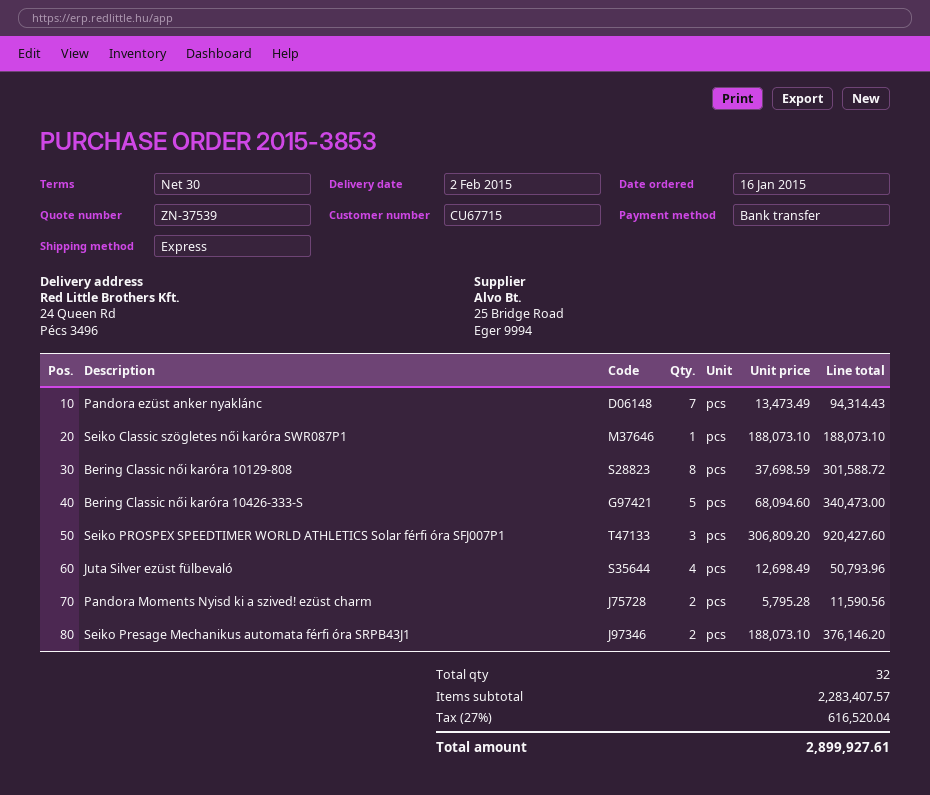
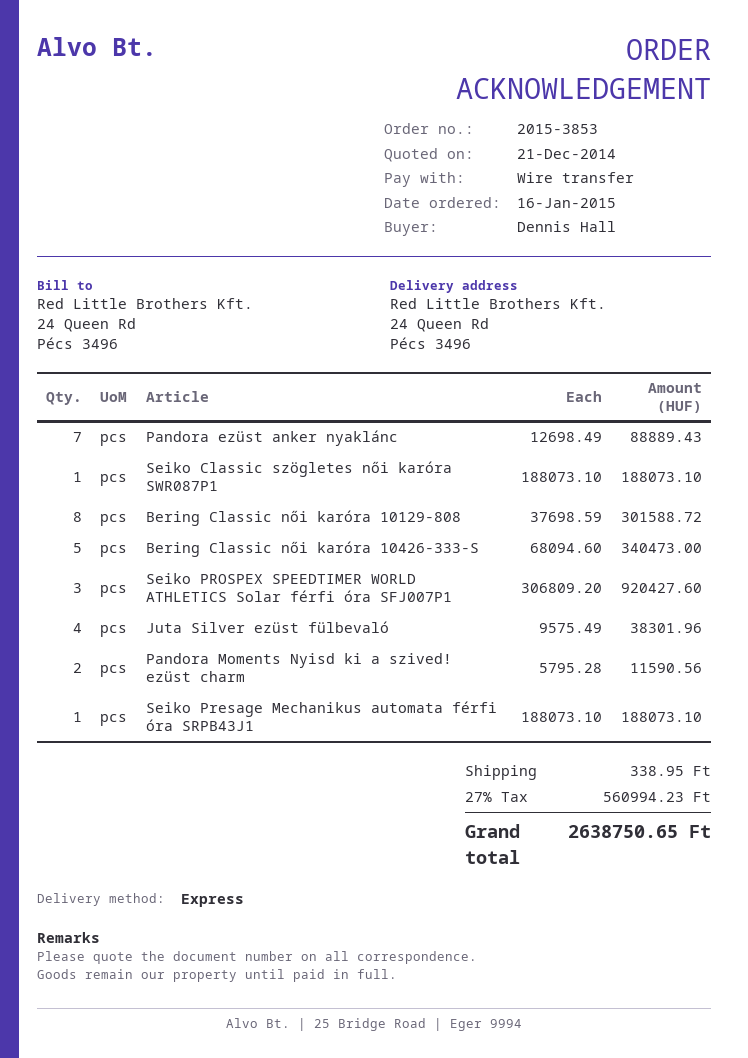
Pandora ezüst anker nyaklánc: 7 x 13473.49 = 94314.43 -> 7 x 12698.49 = 88889.43
Juta Silver ezüst fülbevaló: 4 x 12698.49 = 50793.96 -> 4 x 9575.49 = 38301.96
Seiko Presage Mechanikus automata férfi óra SRPB43J1: 2 x 188073.10 = 376146.20 -> 1 x 188073.10 = 188073.10
shipping: none -> 338.95
tax: 27% = 616520.04 -> 27% = 560994.23
total: 2899927.61 -> 2638750.65

